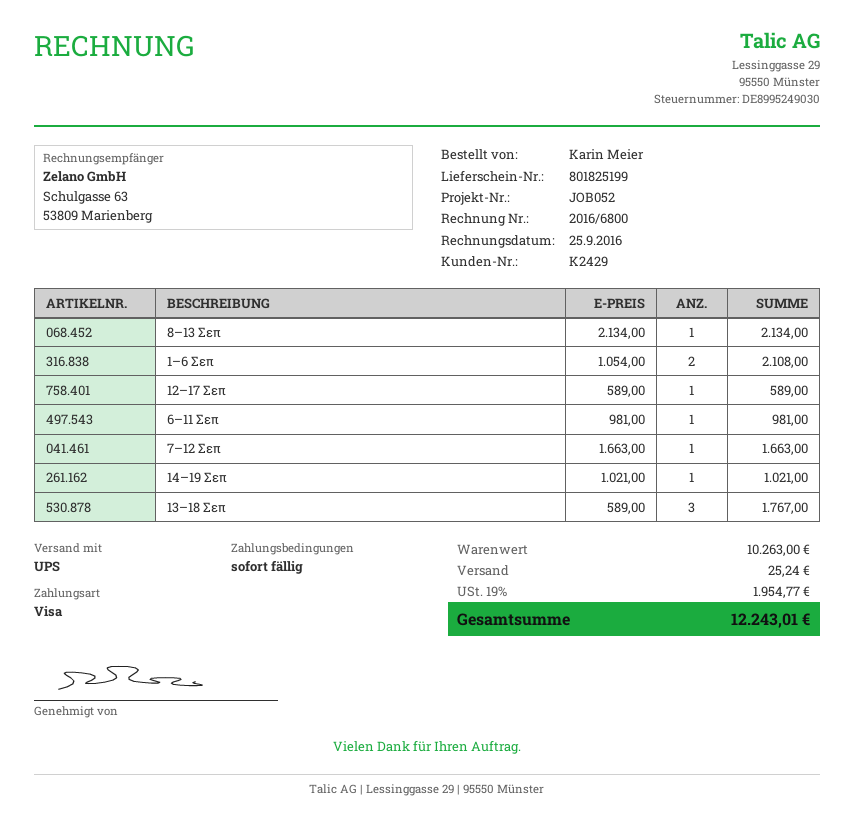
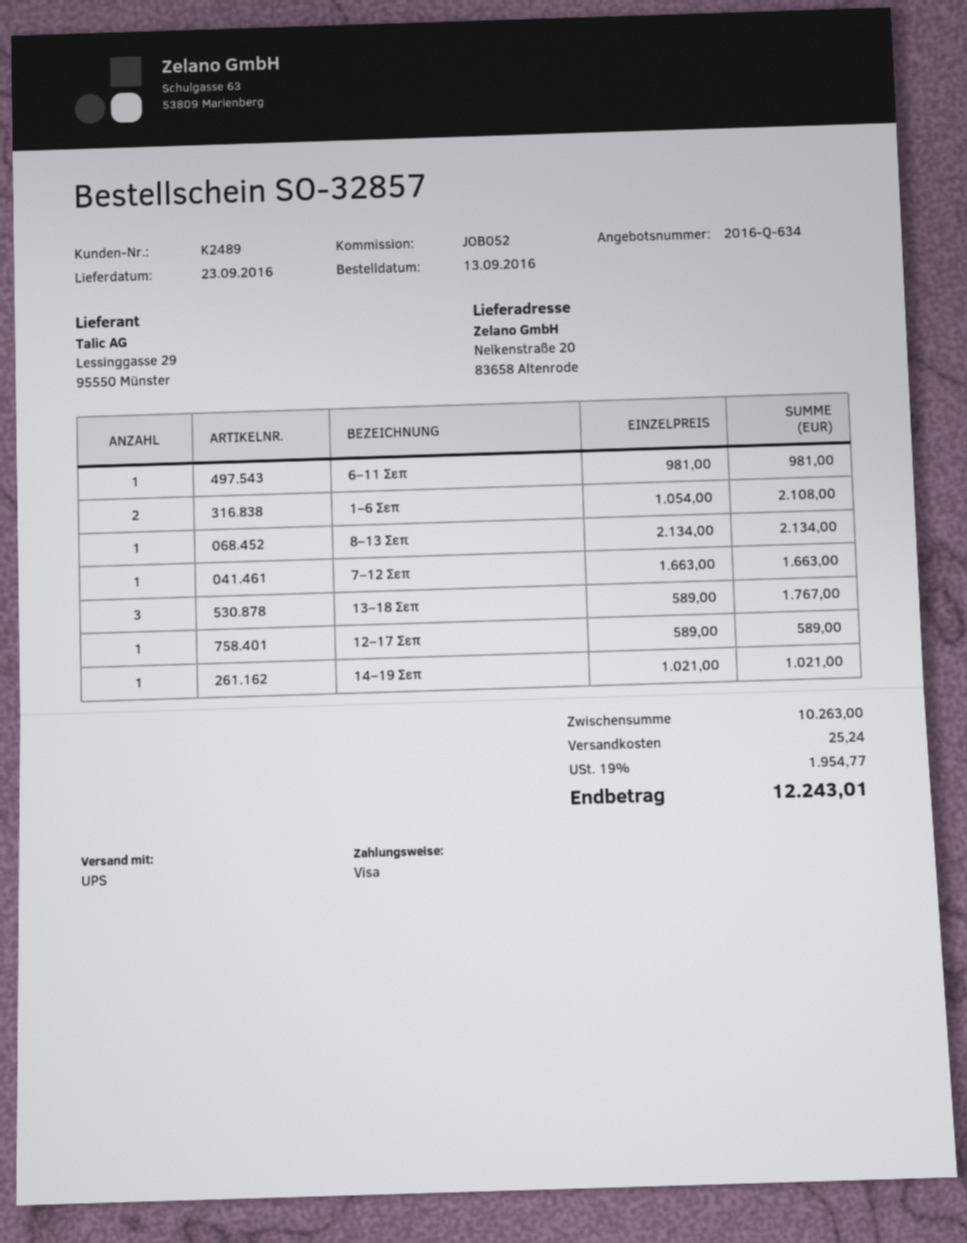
customer number: K2429 -> K2489

